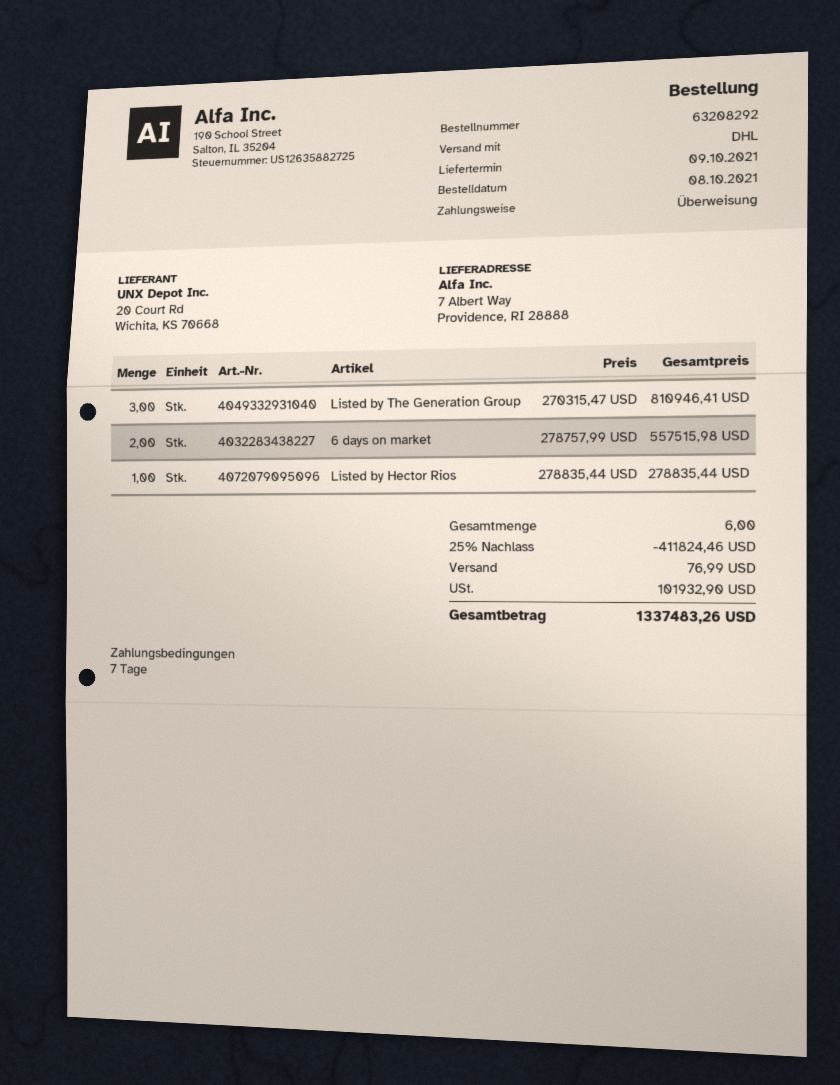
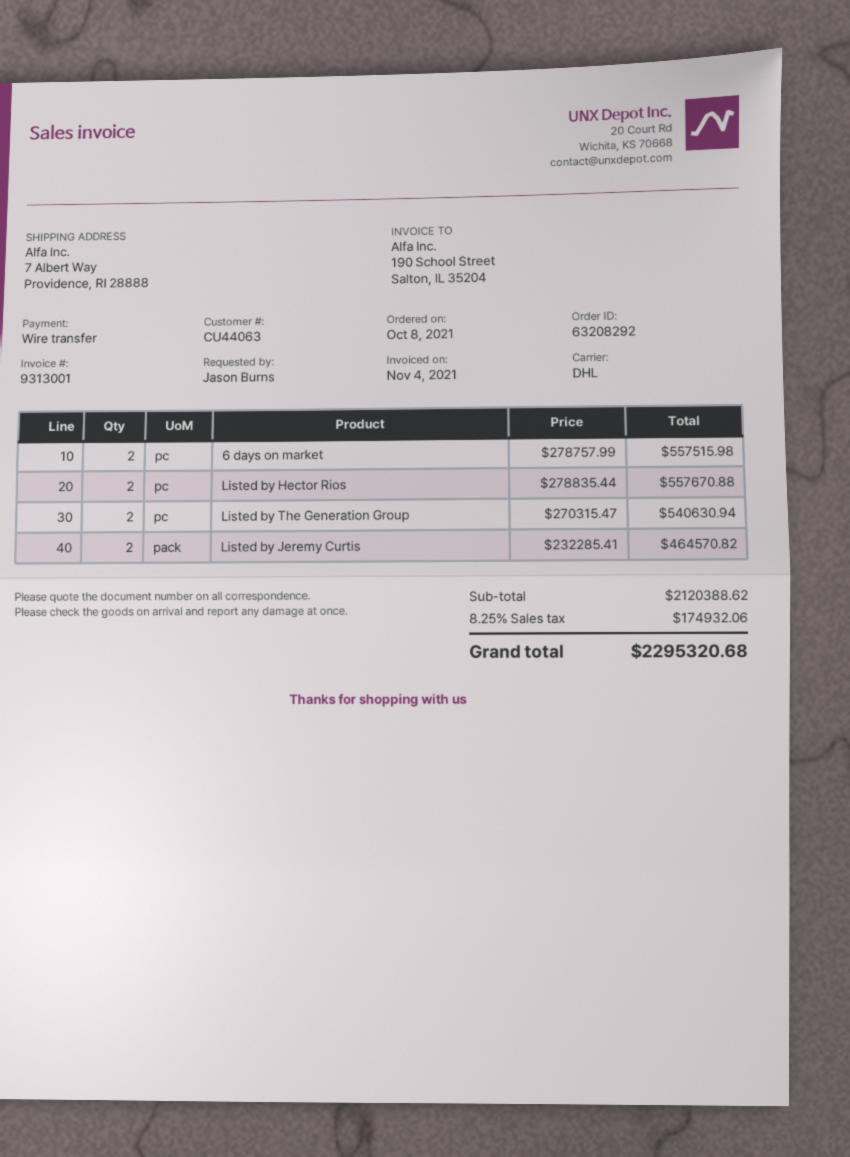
Listed by The Generation Group: 3 x 270315.47 = 810946.41 -> 2 x 270315.47 = 540630.94
Listed by Hector Rios: 1 x 278835.44 = 278835.44 -> 2 x 278835.44 = 557670.88
Listed by Jeremy Curtis: none -> 2 x 232285.41 = 464570.82
discount: 25% = 411824.46 -> none
shipping: 76.99 -> none
tax: 101932.90 -> 174932.06
total: 1337483.26 -> 2295320.68

